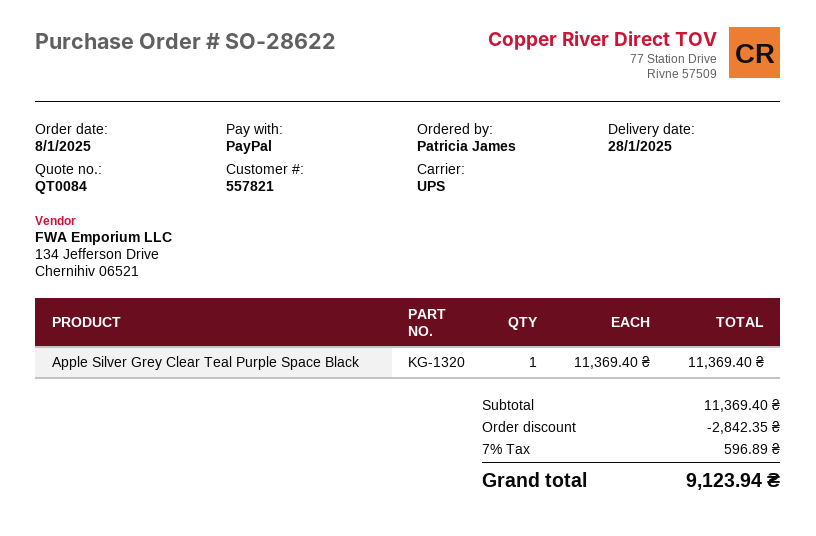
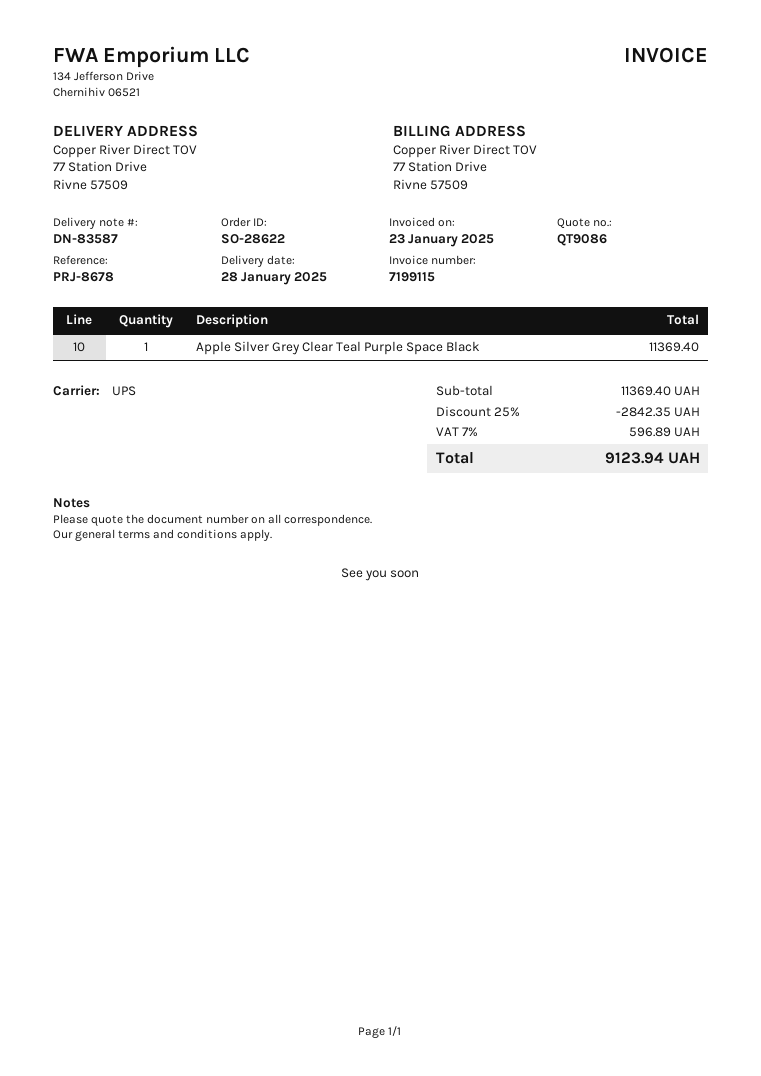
quote number: QT0084 -> QT9086

